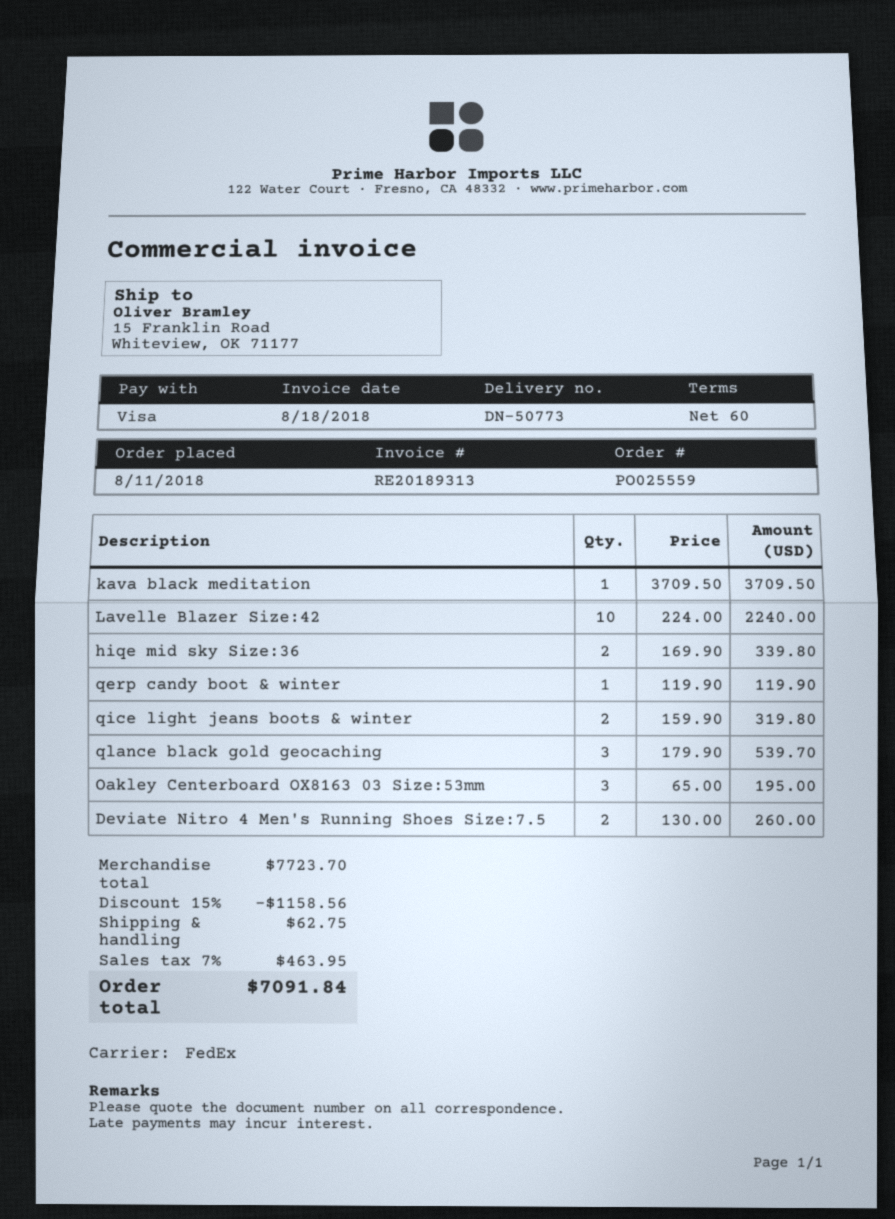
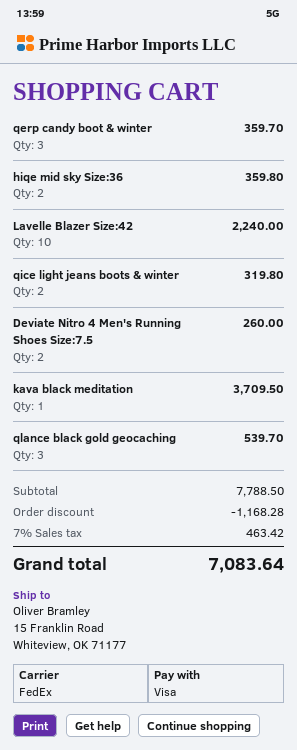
hiqe mid sky Size:36: 2 for 339.80 -> 2 for 359.80
qerp candy boot & winter: 1 for 119.90 -> 3 for 359.70
Oakley Centerboard OX8163 03 Size:53mm: 3 for 195.00 -> none
subtotal: 7723.70 -> 7788.50
discount: 1158.56 -> 1168.28
shipping: 62.75 -> none
tax: 7% = 463.95 -> 7% = 463.42
total: 7091.84 -> 7083.64

